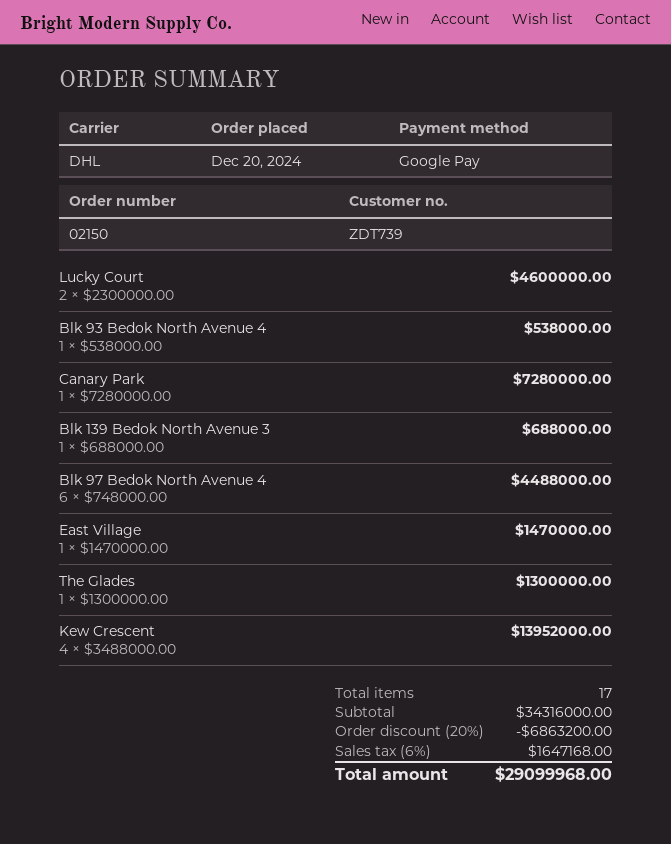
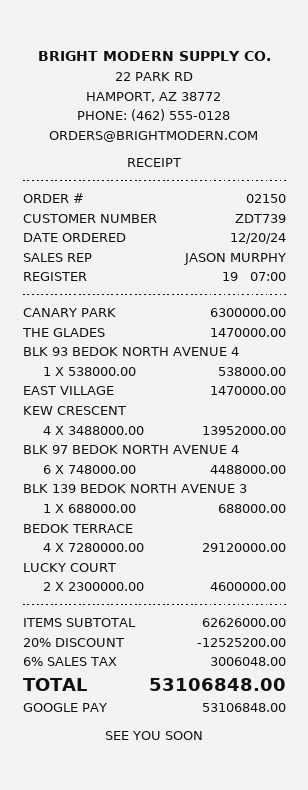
Canary Park: 1 x 7280000.00 = 7280000.00 -> 1 x 6300000.00 = 6300000.00
The Glades: 1 x 1300000.00 = 1300000.00 -> 1 x 1470000.00 = 1470000.00
BEDOK TERRACE: none -> 4 x 7280000.00 = 29120000.00
subtotal: 34316000.00 -> 62626000.00
discount: 20% = 6863200.00 -> 20% = 12525200.00
tax: 6% = 1647168.00 -> 6% = 3006048.00
total: 29099968.00 -> 53106848.00

